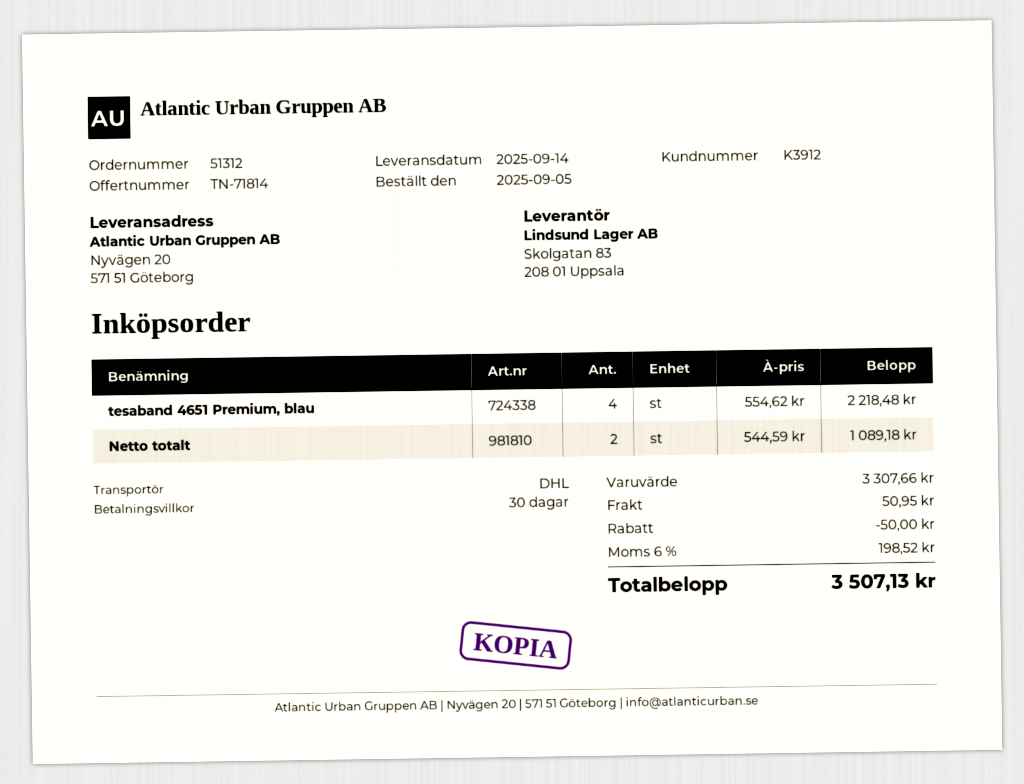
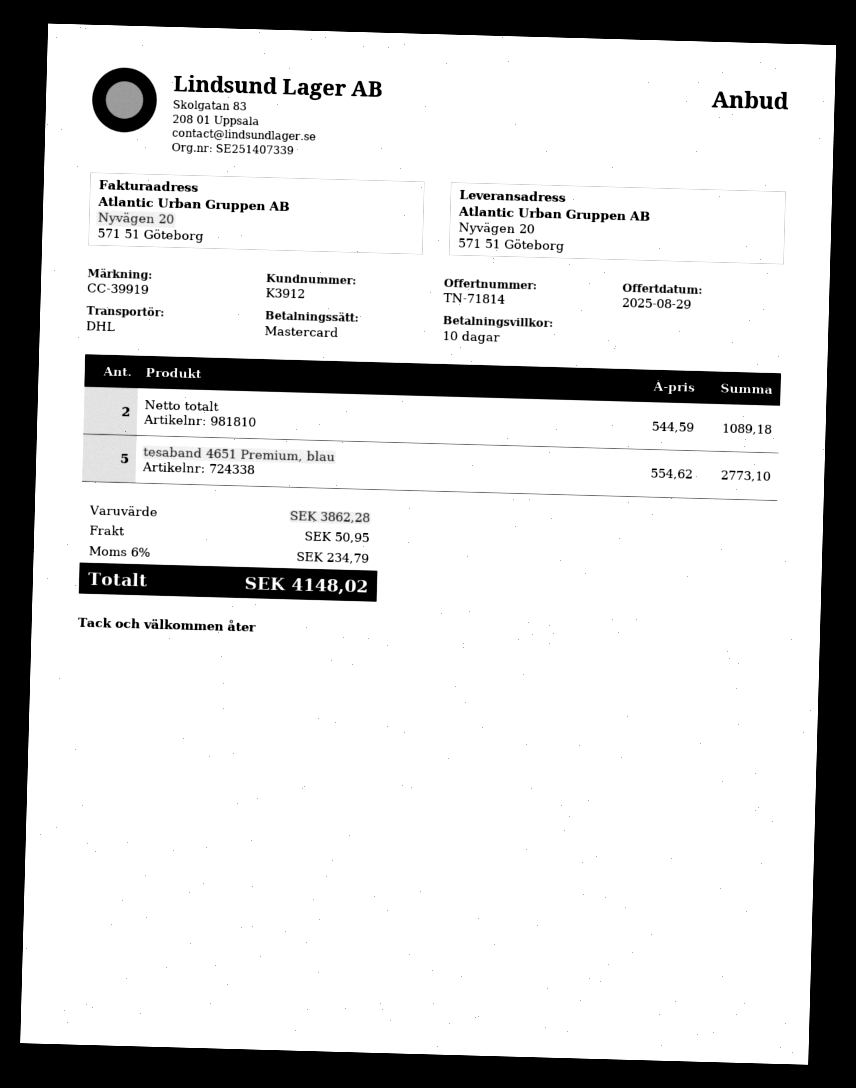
payment terms: 30 days -> 10 days
tesaband 4651 Premium, blau: 4 x 554.62 = 2218.48 -> 5 x 554.62 = 2773.10
subtotal: 3307.66 -> 3862.28
discount: 50.00 -> none
tax: 6% = 198.52 -> 6% = 234.79
total: 3507.13 -> 4148.02

